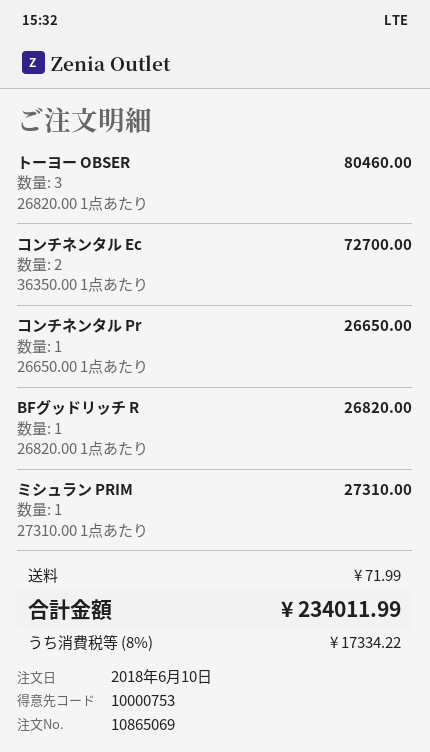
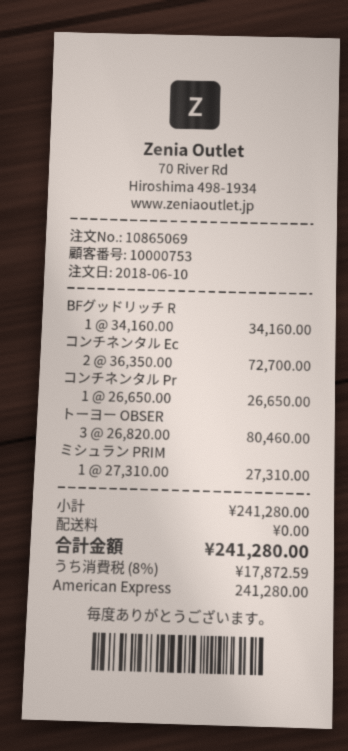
BFグッドリッチ R: 1 x 26820.00 = 26820.00 -> 1 x 34160.00 = 34160.00
shipping: 71.99 -> 0.00
tax: 8% = 17334.22 -> 8% = 17872.59
total: 234011.99 -> 241280.00

